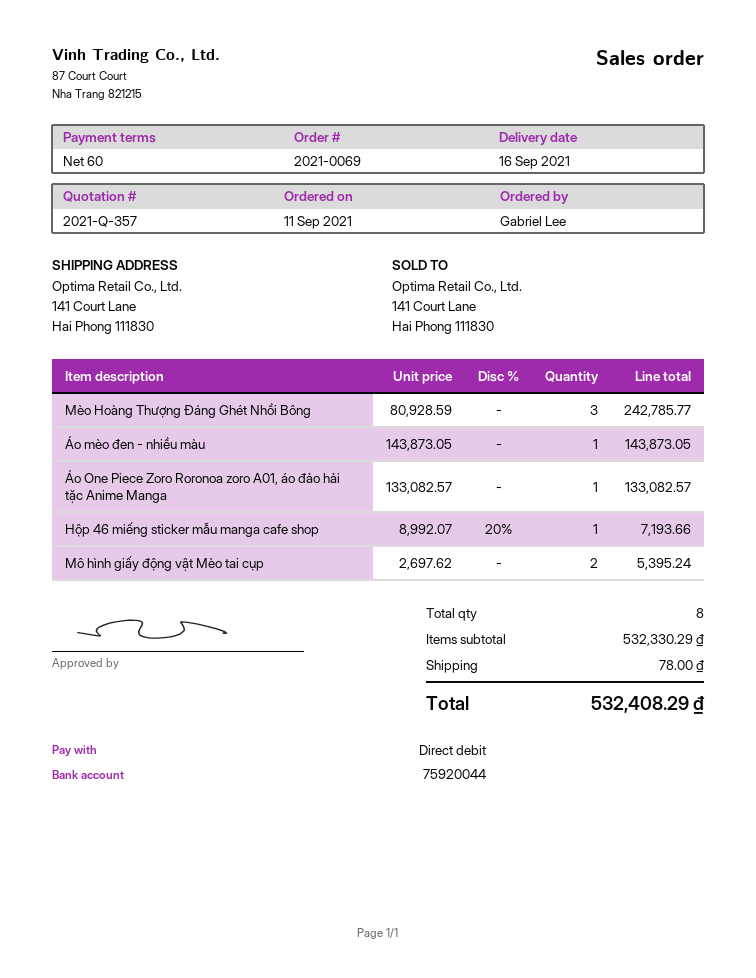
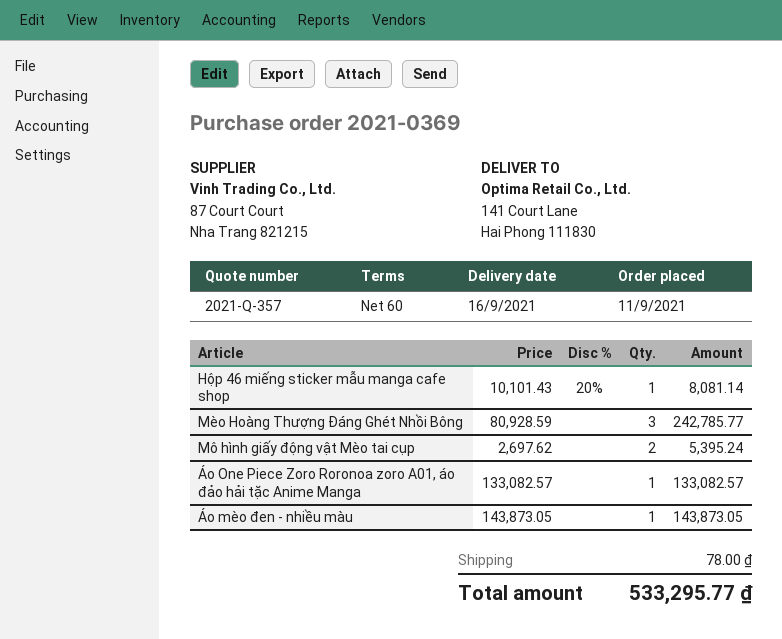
order number: 2021-0069 -> 2021-0369
Hộp 46 miếng sticker mẫu manga cafe shop: 1 x 8992.07 - 20% = 7193.66 -> 1 x 10101.43 - 20% = 8081.14
total: 532408.29 -> 533295.77

